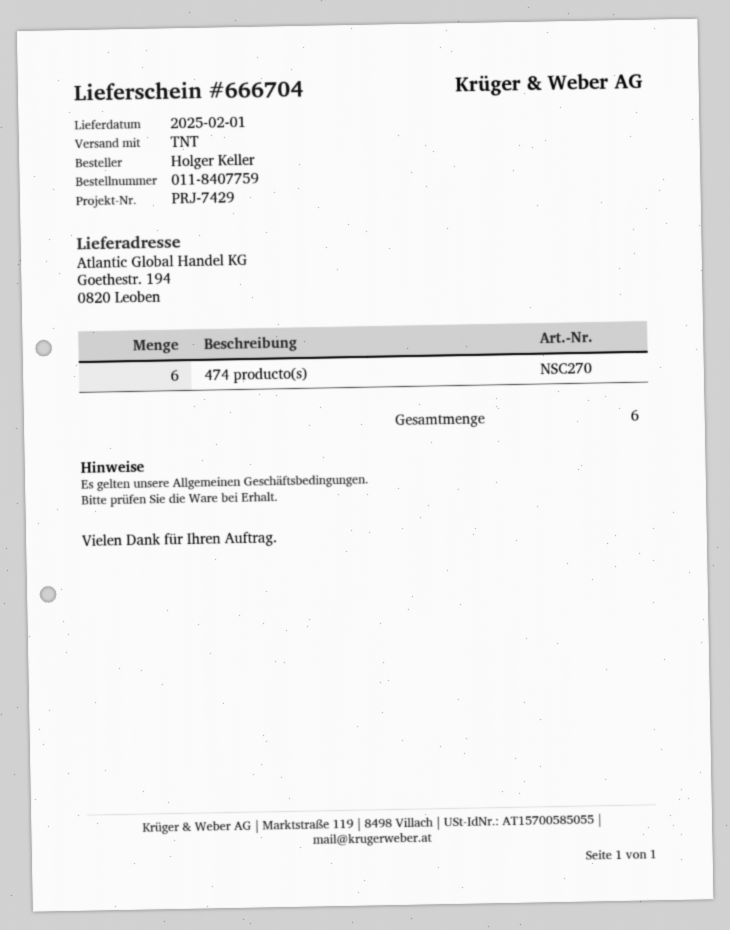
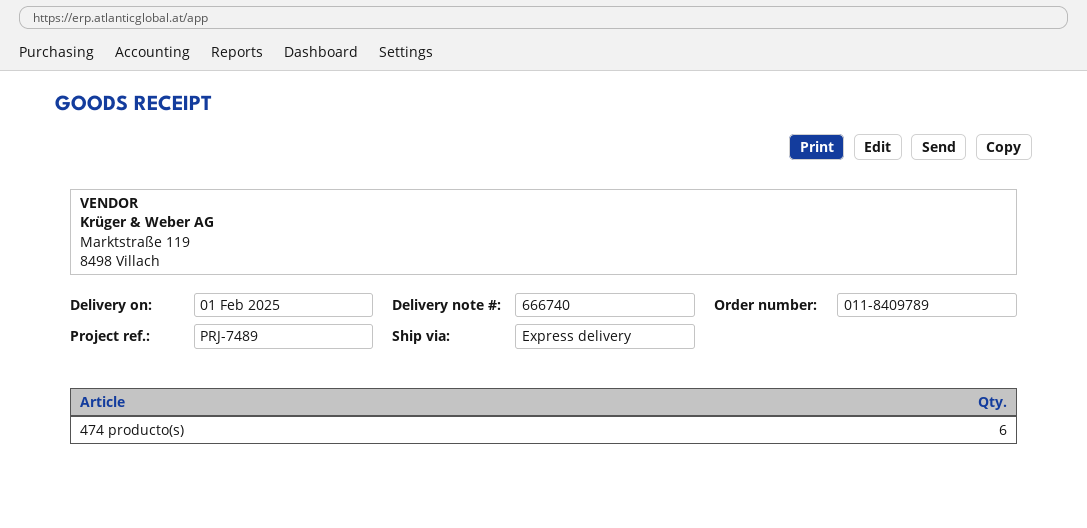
order number: 011-8407759 -> 011-8409789
delivery note number: 666704 -> 666740
reference: PRJ-7429 -> PRJ-7489
shipping method: TNT -> express

